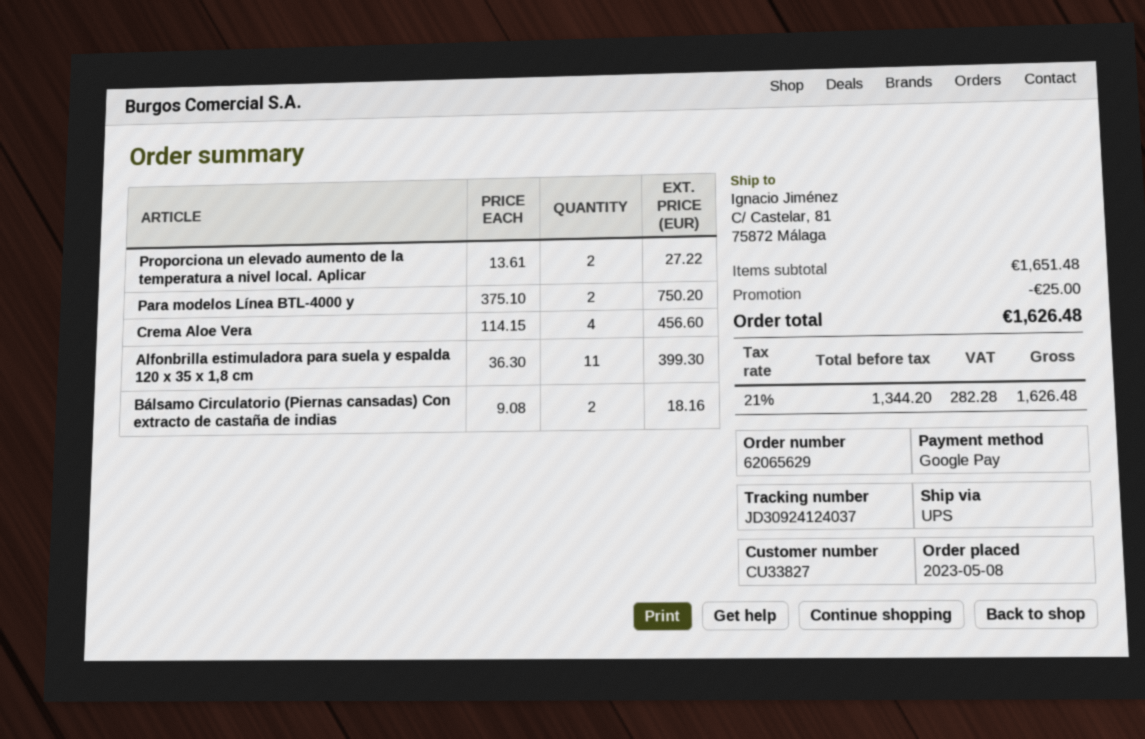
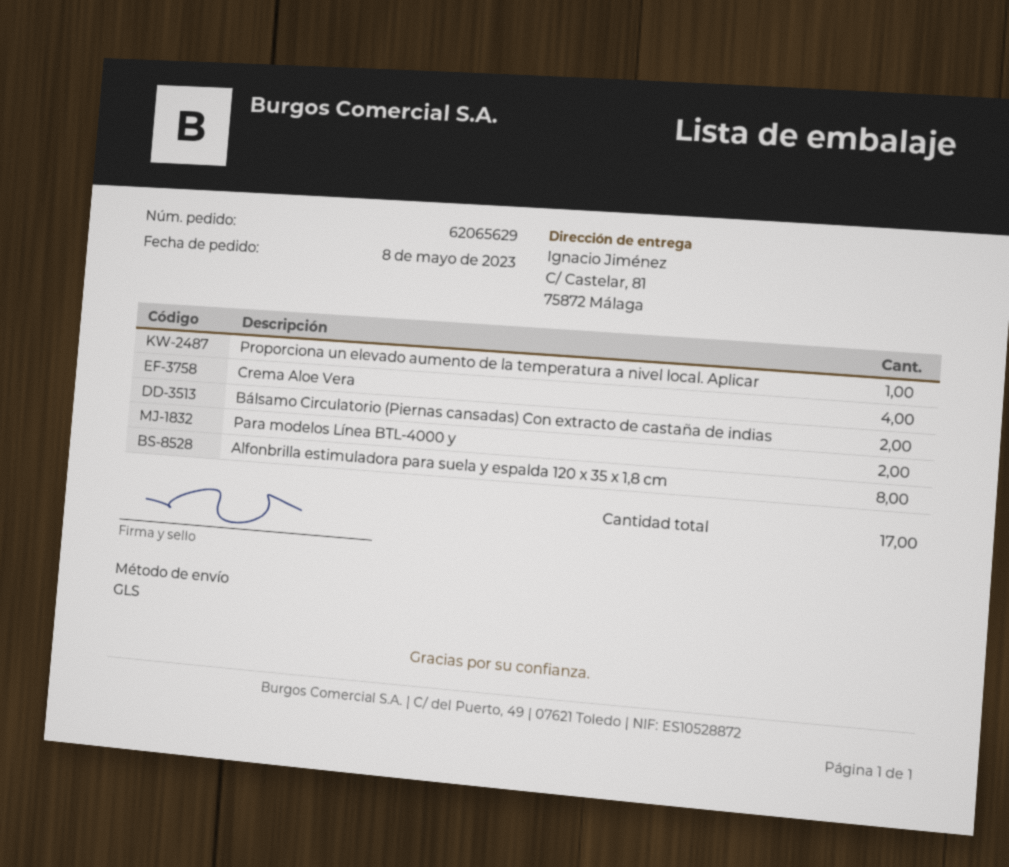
shipping method: UPS -> GLS
Proporciona un elevado aumento de la temperatura a nivel local. Aplicar: 2 -> 1
Alfonbrilla estimuladora para suela y espalda 120 x 35 x 1,8 cm: 11 -> 8

